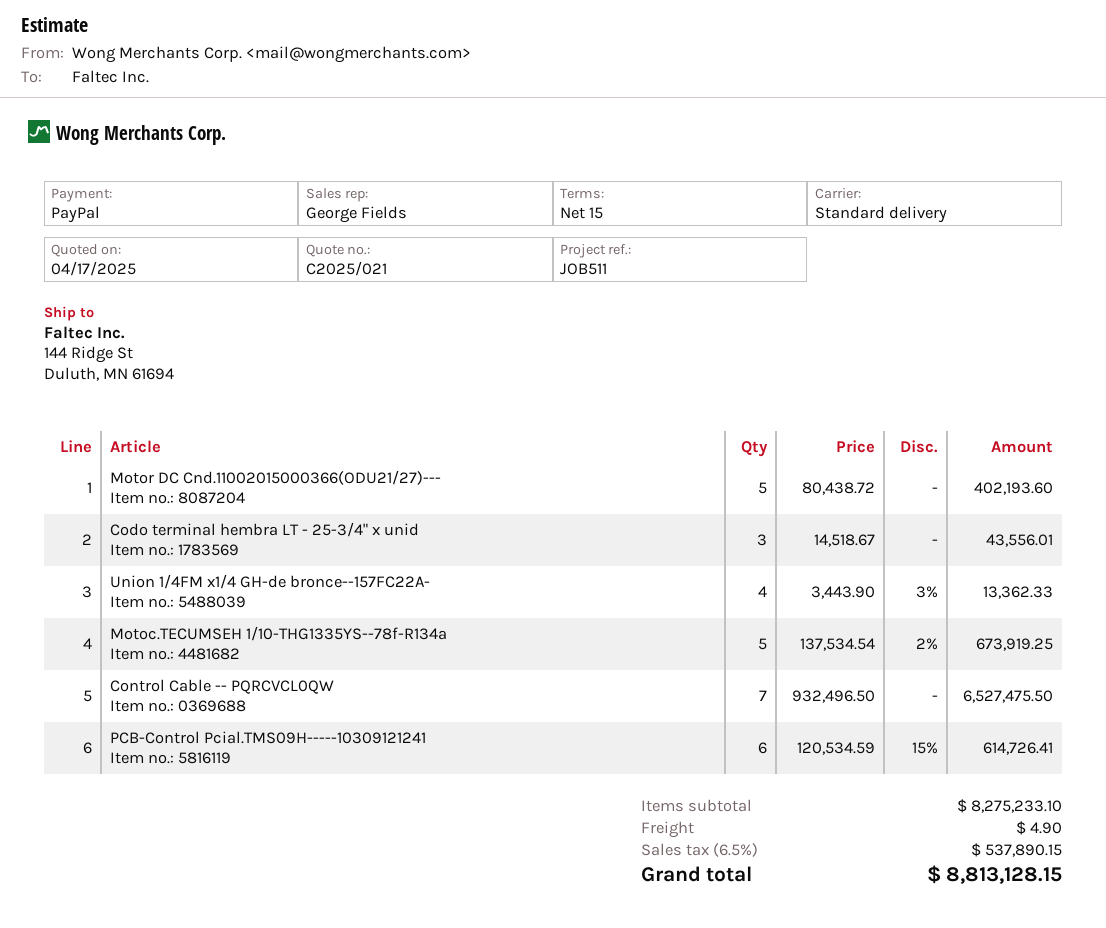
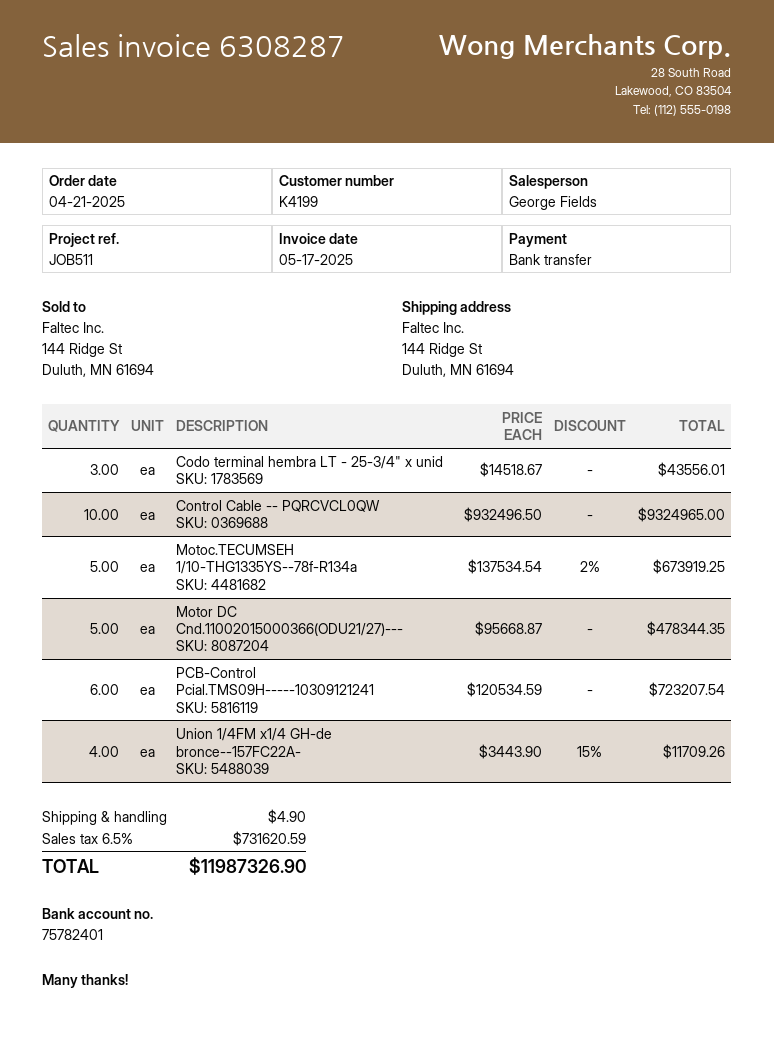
payment method: PayPal -> bank transfer
Motor DC Cnd.11002015000366(ODU21/27)---: 5 x 80438.72 = 402193.60 -> 5 x 95668.87 = 478344.35
Union 1/4FM x1/4 GH-de bronce--157FC22A-: 4 x 3443.90 - 3% = 13362.33 -> 4 x 3443.90 - 15% = 11709.26
Control Cable -- PQRCVCL0QW: 7 x 932496.50 = 6527475.50 -> 10 x 932496.50 = 9324965.00
PCB-Control Pcial.TMS09H-----10309121241: 6 x 120534.59 - 15% = 614726.41 -> 6 x 120534.59 = 723207.54
tax: 6.5% = 537890.15 -> 6.5% = 731620.59
total: 8813128.15 -> 11987326.90

